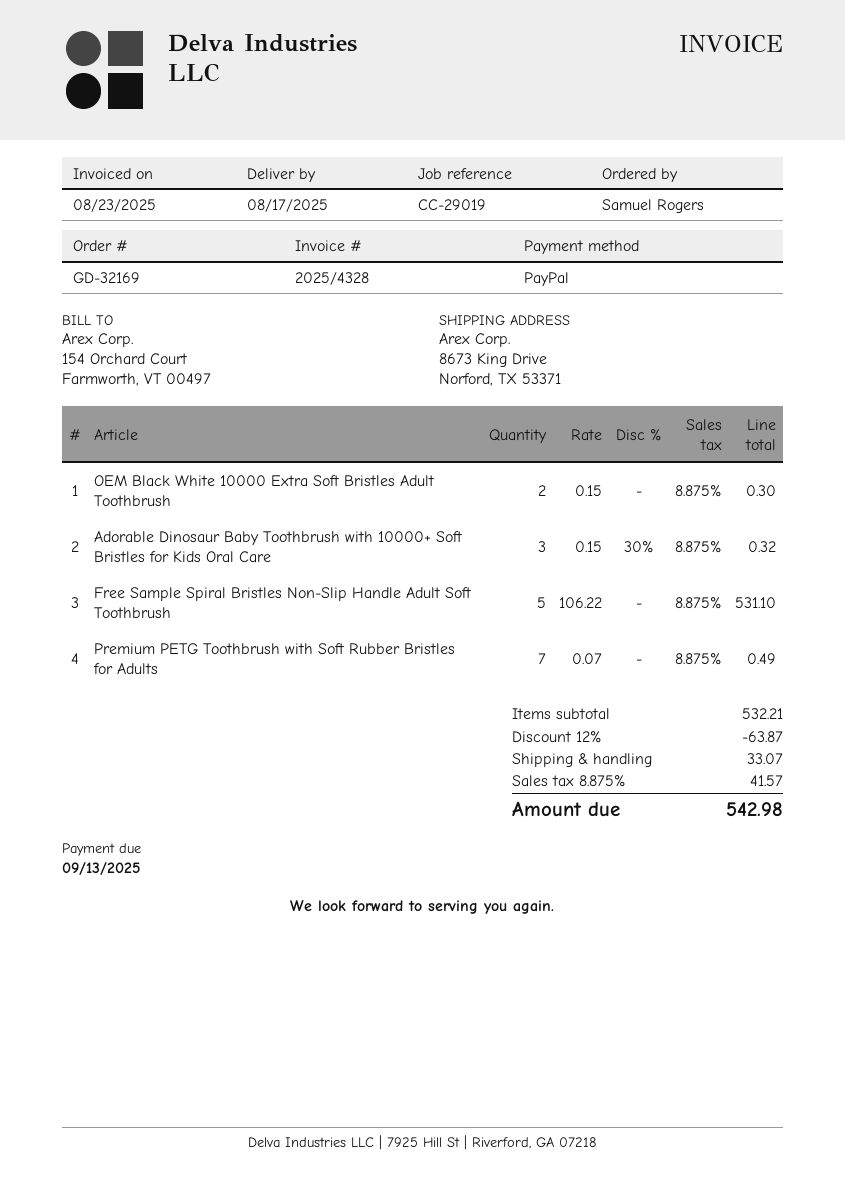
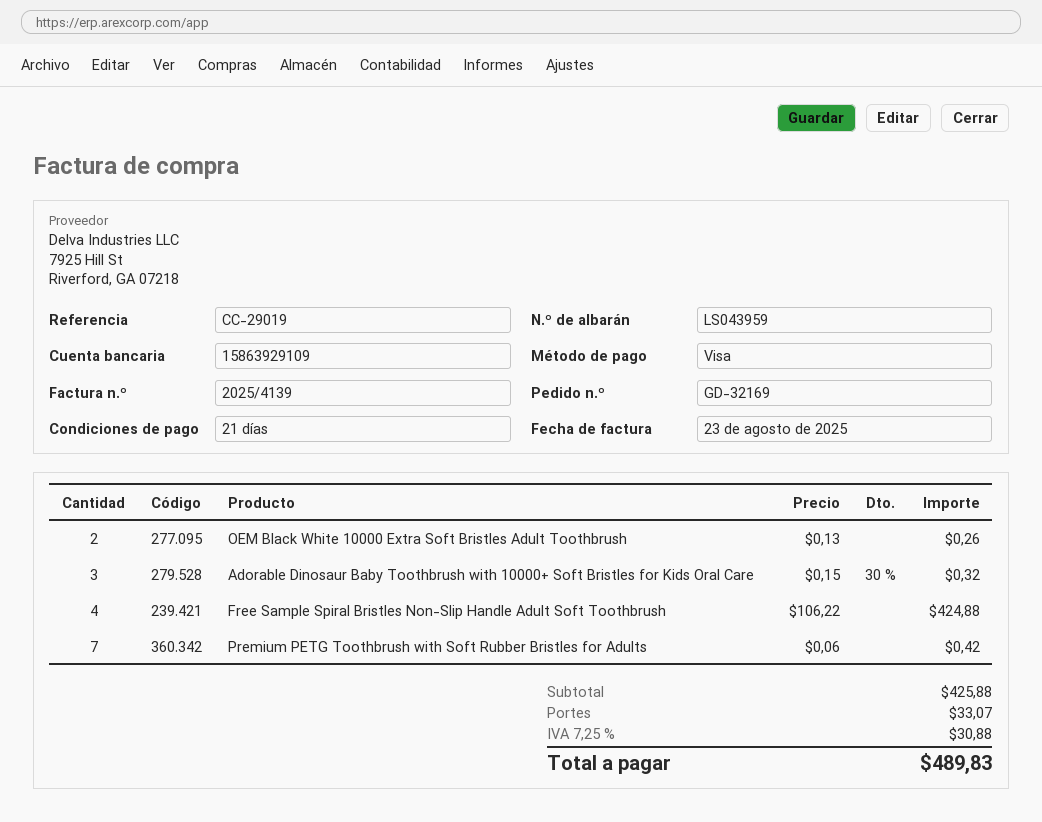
invoice number: 2025/4328 -> 2025/4139
payment method: PayPal -> Visa
OEM Black White 10000 Extra Soft Bristles Adult Toothbrush: 2 x 0.15 = 0.30 -> 2 x 0.13 = 0.26
Free Sample Spiral Bristles Non-Slip Handle Adult Soft Toothbrush: 5 x 106.22 = 531.10 -> 4 x 106.22 = 424.88
Premium PETG Toothbrush with Soft Rubber Bristles for Adults: 7 x 0.07 = 0.49 -> 7 x 0.06 = 0.42
subtotal: 532.21 -> 425.88
discount: 12% = 63.87 -> none
tax: 8.875% = 41.57 -> 7.25% = 30.88
total: 542.98 -> 489.83

